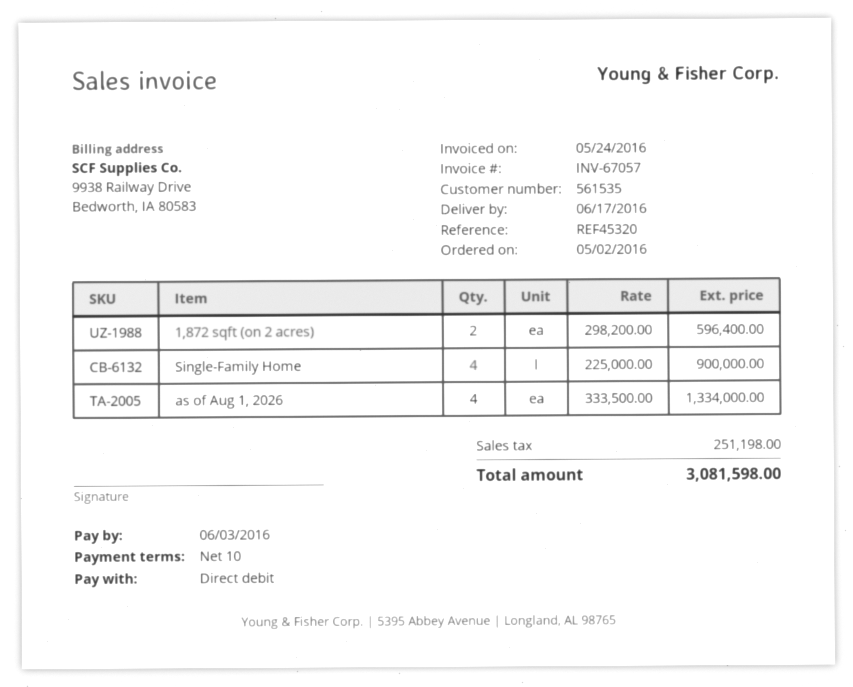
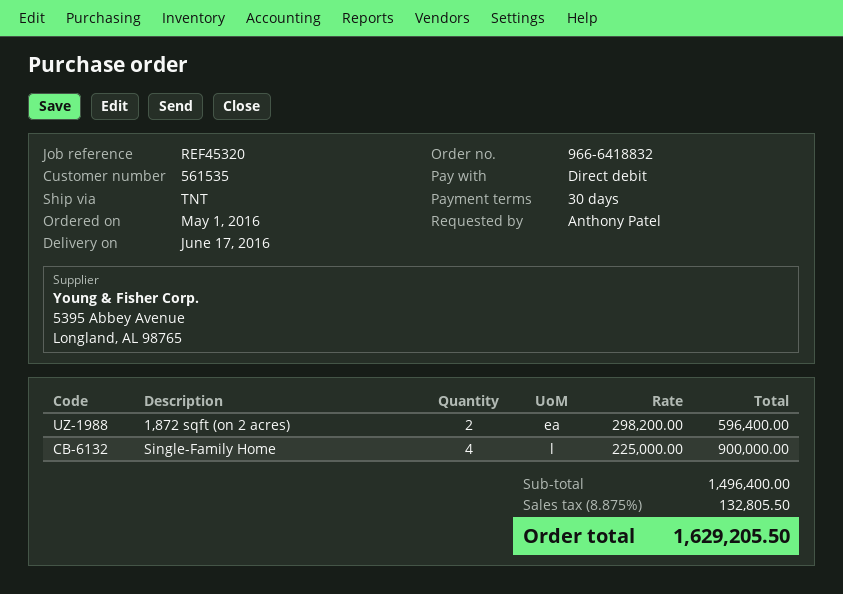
order date: 2016-05-02 -> 2016-05-01
payment terms: 10 days -> 30 days
as of Aug 1, 2026: 4 x 333500.00 = 1334000.00 -> none
tax: 251198.00 -> 132805.50
total: 3081598.00 -> 1629205.50

